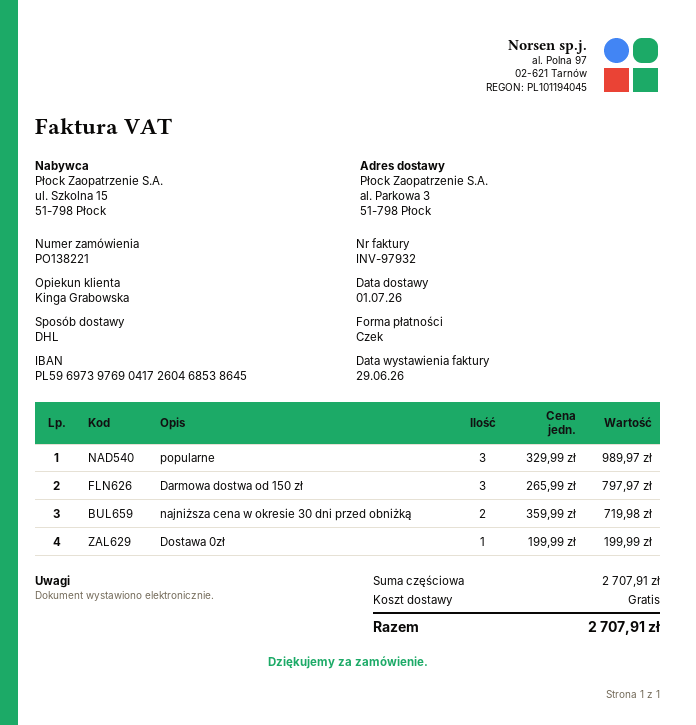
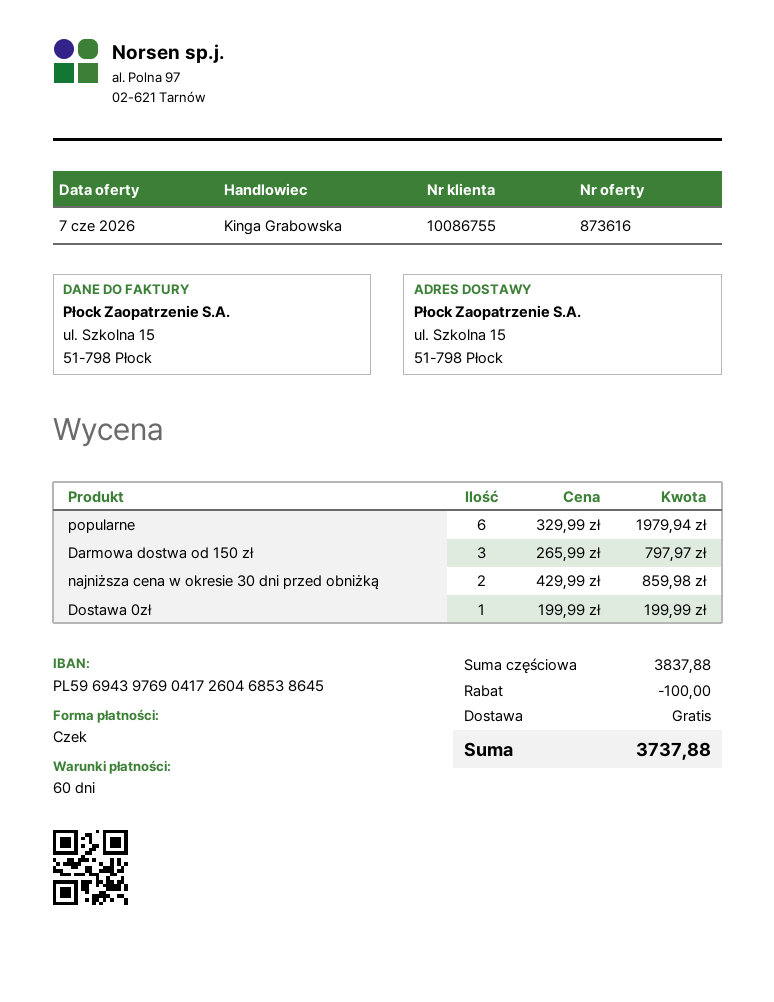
bank account: PL59697397690417260468538645 -> PL59694397690417260468538645
ship to: al. Parkowa 3, 51-798 Płock -> ul. Szkolna 15, 51-798 Płock
popularne: 3 x 329.99 = 989.97 -> 6 x 329.99 = 1979.94
najniższa cena w okresie 30 dni przed obniżką: 2 x 359.99 = 719.98 -> 2 x 429.99 = 859.98
subtotal: 2707.91 -> 3837.88
discount: none -> 100.00
total: 2707.91 -> 3737.88

